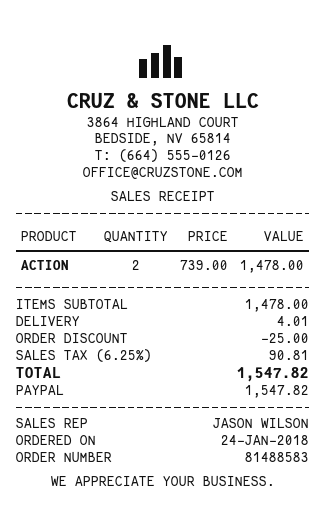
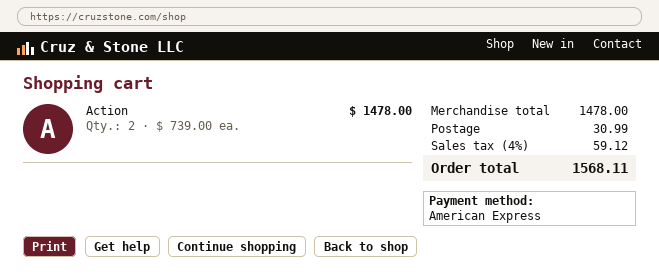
payment method: PayPal -> American Express
discount: 25.00 -> none
shipping: 4.01 -> 30.99
tax: 6.25% = 90.81 -> 4% = 59.12
total: 1547.82 -> 1568.11

